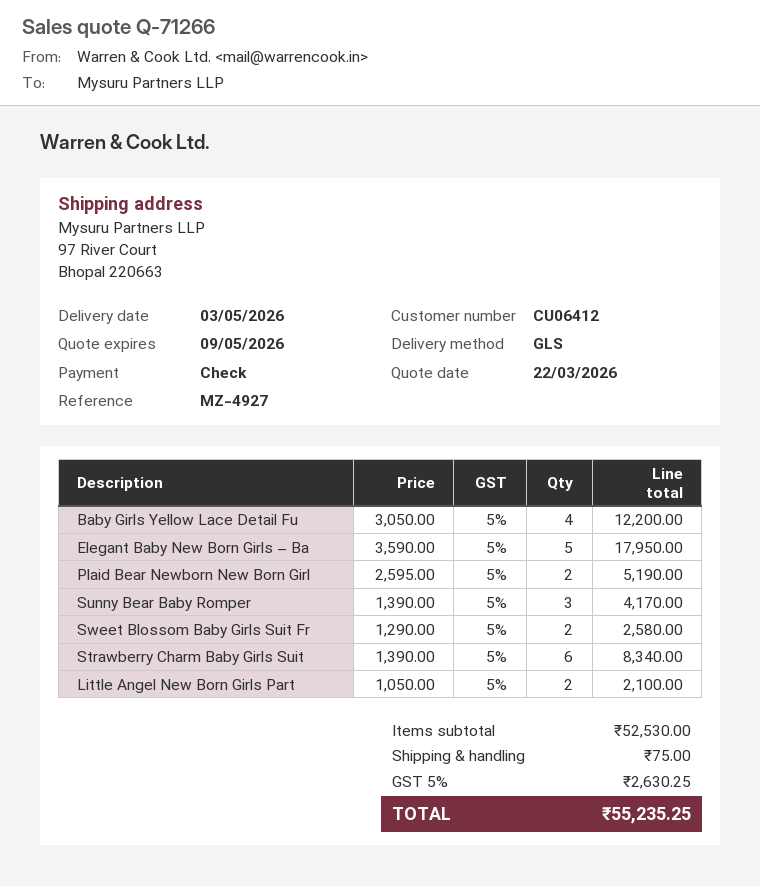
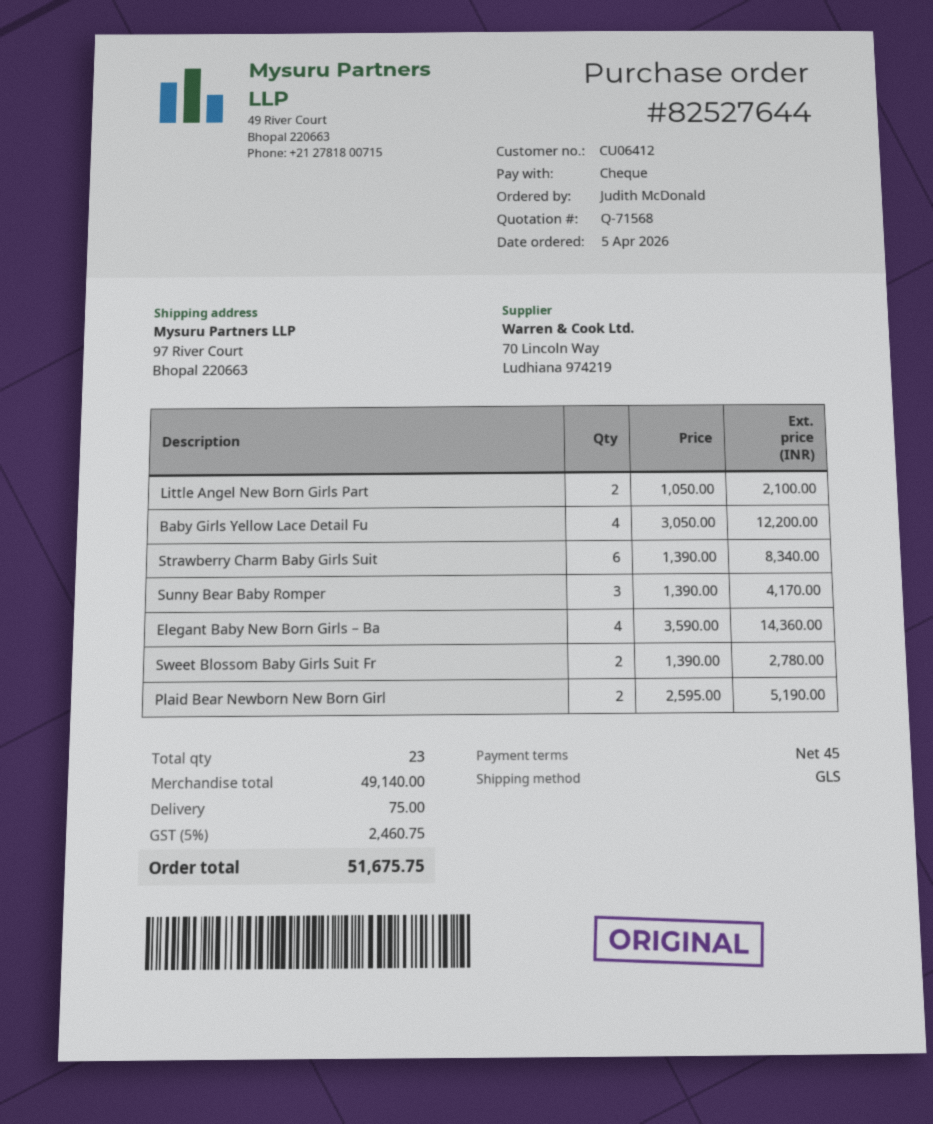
quote number: Q-71266 -> Q-71568
Elegant Baby New Born Girls – Ba: 5 x 3590.00 = 17950.00 -> 4 x 3590.00 = 14360.00
Sweet Blossom Baby Girls Suit Fr: 2 x 1290.00 = 2580.00 -> 2 x 1390.00 = 2780.00
subtotal: 52530.00 -> 49140.00
tax: 5% = 2630.25 -> 5% = 2460.75
total: 55235.25 -> 51675.75

